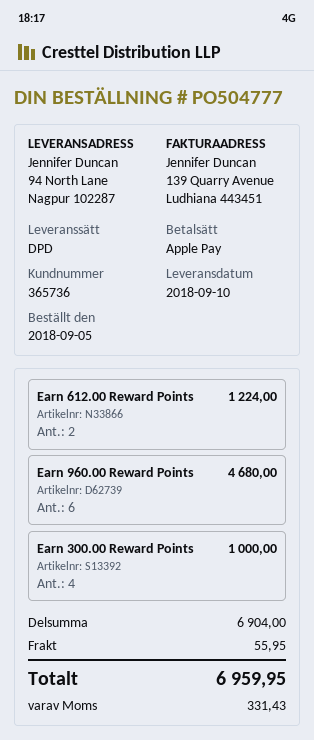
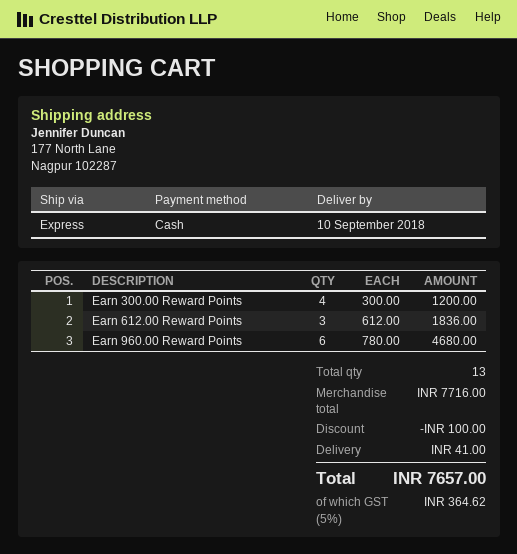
payment method: Apple Pay -> cash
shipping method: DPD -> express
ship to: 94 North Lane, Nagpur 102287 -> 177 North Lane, Nagpur 102287
Earn 612.00 Reward Points: 2 for 1224.00 -> 3 for 1836.00
Earn 300.00 Reward Points: 4 for 1000.00 -> 4 for 1200.00
subtotal: 6904.00 -> 7716.00
discount: none -> 100.00
shipping: 55.95 -> 41.00
tax: 331.43 -> 364.62
total: 6959.95 -> 7657.00

